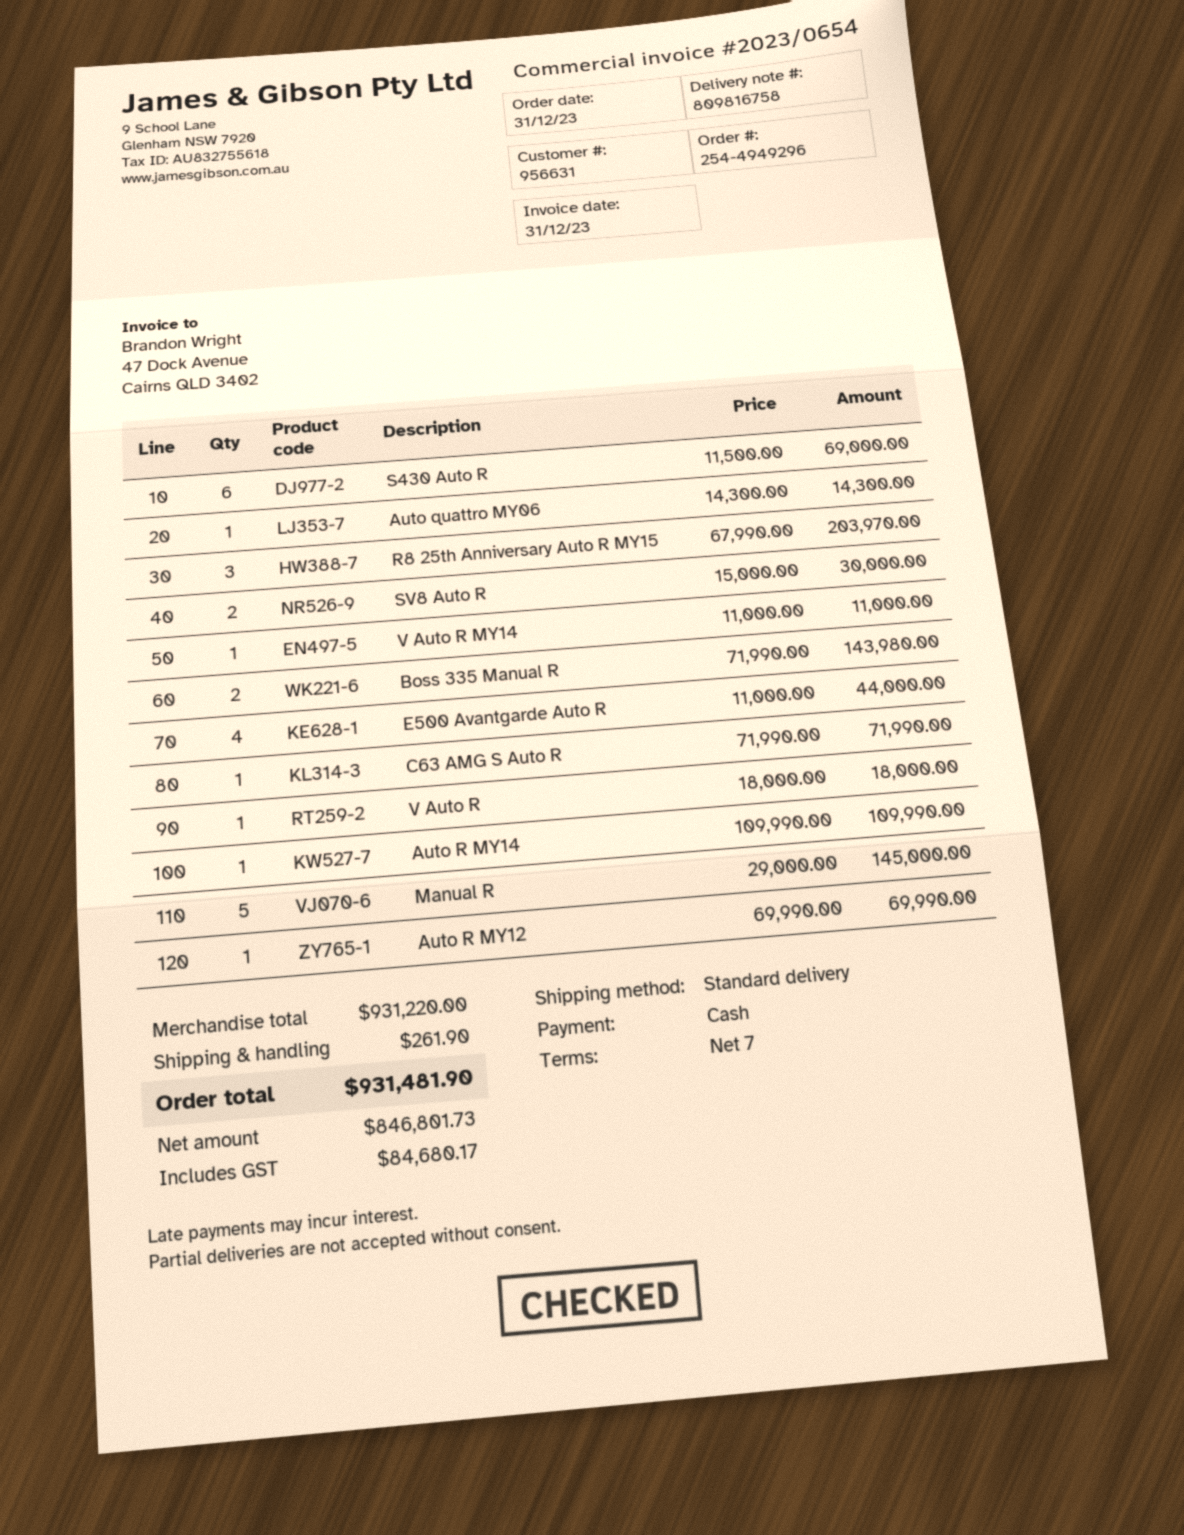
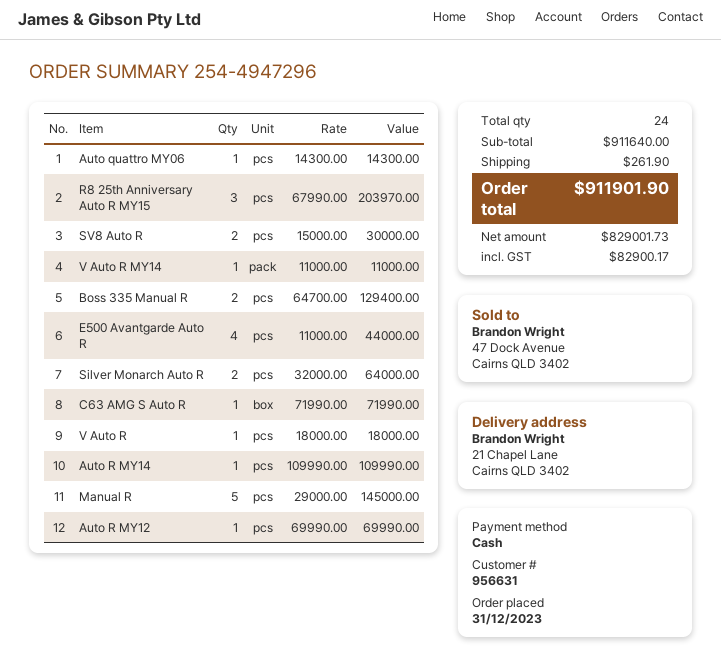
order number: 254-4949296 -> 254-4947296
S430 Auto R: 6 x 11500.00 = 69000.00 -> none
Boss 335 Manual R: 2 x 71990.00 = 143980.00 -> 2 x 64700.00 = 129400.00
Silver Monarch Auto R: none -> 2 x 32000.00 = 64000.00
subtotal: 931220.00 -> 911640.00
net: 846801.73 -> 829001.73
tax: 84680.17 -> 82900.17
total: 931481.90 -> 911901.90

